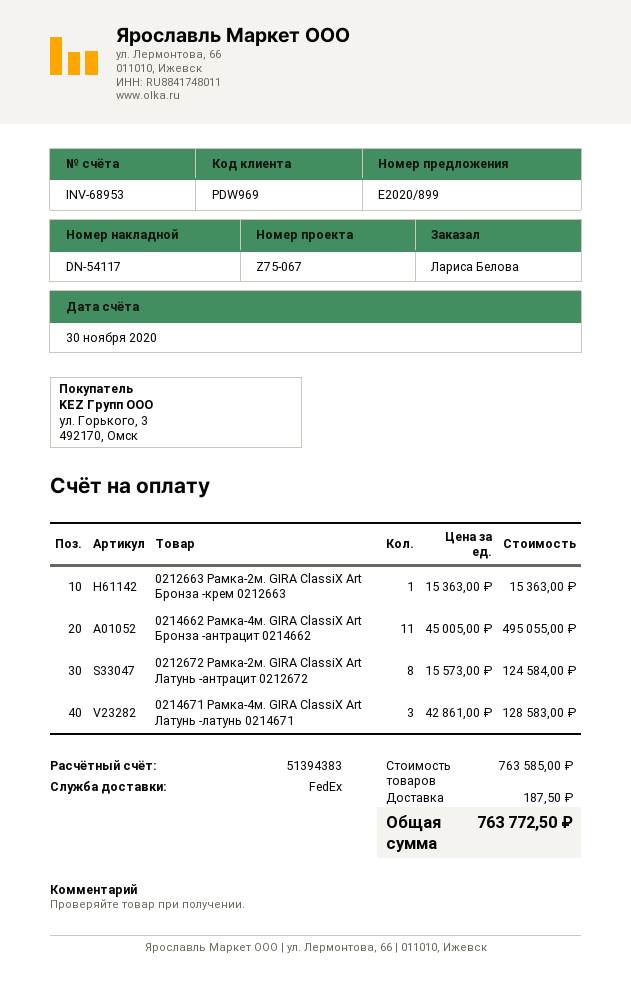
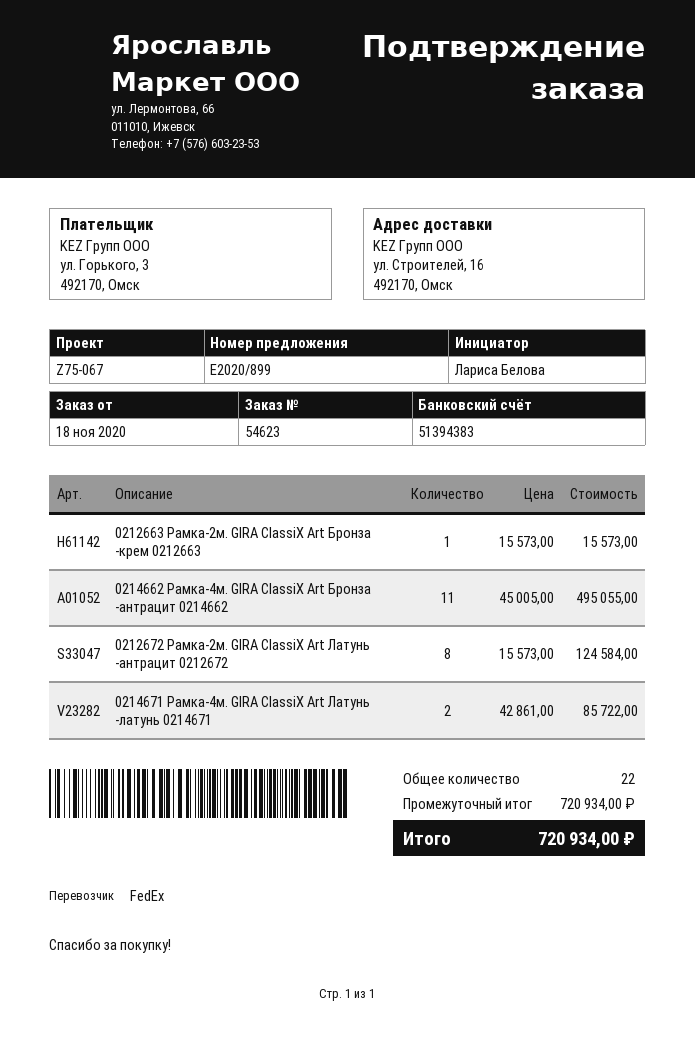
0212663 Рамка-2м. GIRA ClassiX Art Бронза -крем 0212663: 1 x 15363.00 = 15363.00 -> 1 x 15573.00 = 15573.00
0214671 Рамка-4м. GIRA ClassiX Art Латунь -латунь 0214671: 3 x 42861.00 = 128583.00 -> 2 x 42861.00 = 85722.00
subtotal: 763585.00 -> 720934.00
shipping: 187.50 -> none
total: 763772.50 -> 720934.00

